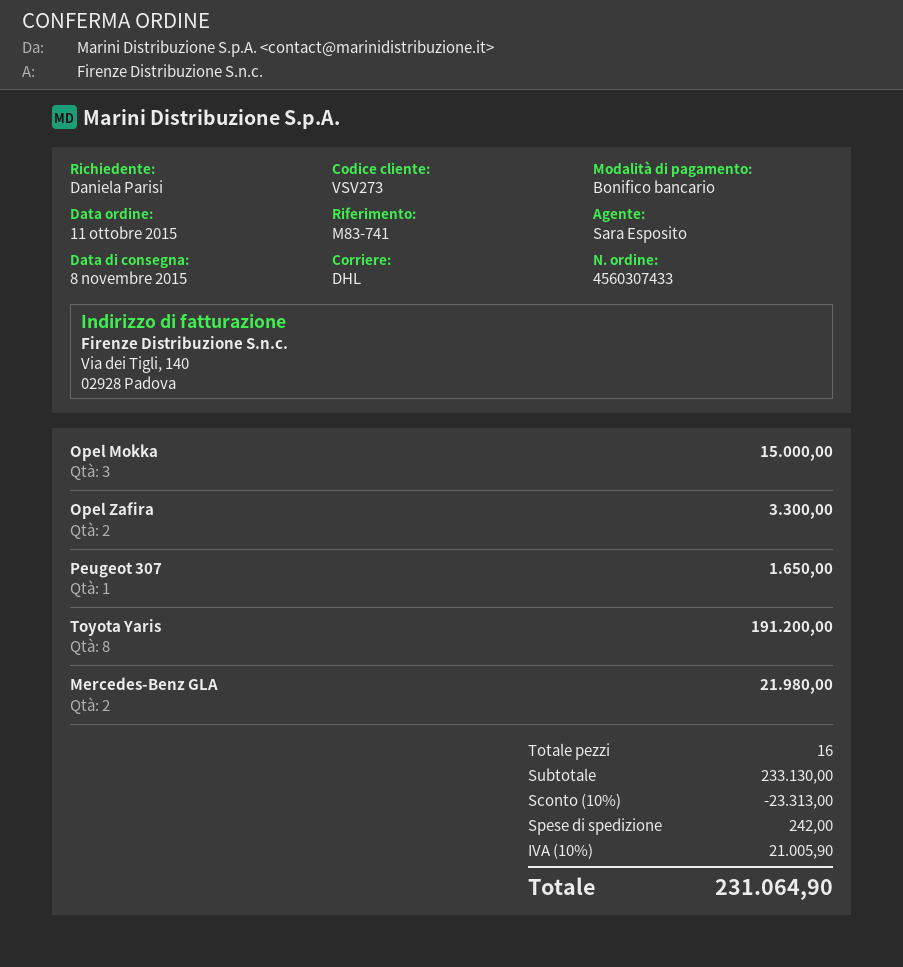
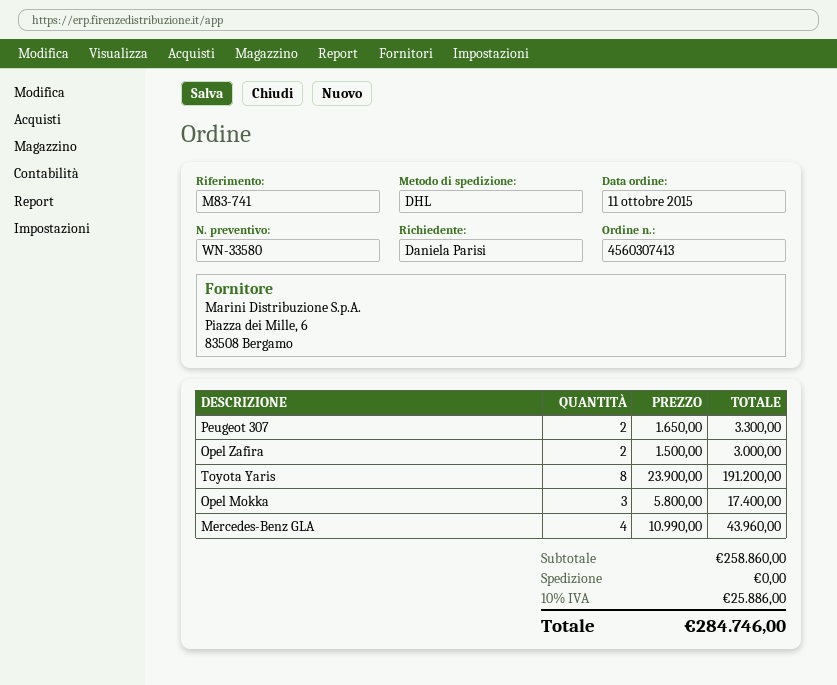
order number: 4560307433 -> 4560307413
Opel Mokka: 3 for 15000.00 -> 3 for 17400.00
Opel Zafira: 2 for 3300.00 -> 2 for 3000.00
Peugeot 307: 1 for 1650.00 -> 2 for 3300.00
Mercedes-Benz GLA: 2 for 21980.00 -> 4 for 43960.00
subtotal: 233130.00 -> 258860.00
discount: 10% = 23313.00 -> none
shipping: 242.00 -> 0.00
tax: 10% = 21005.90 -> 10% = 25886.00
total: 231064.90 -> 284746.00

